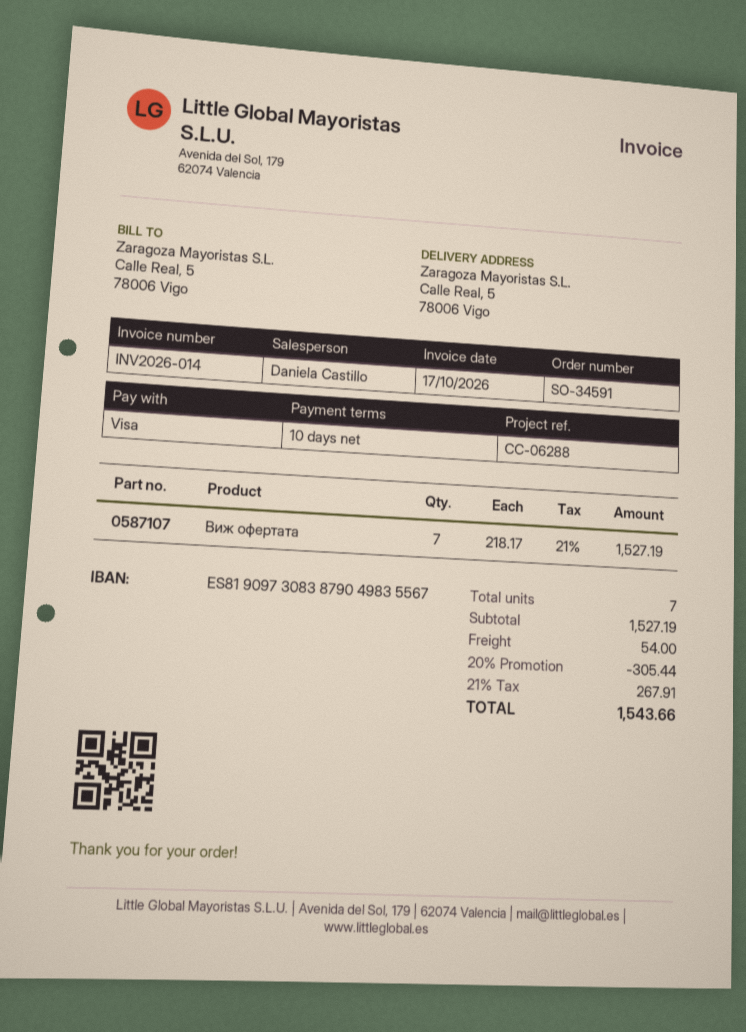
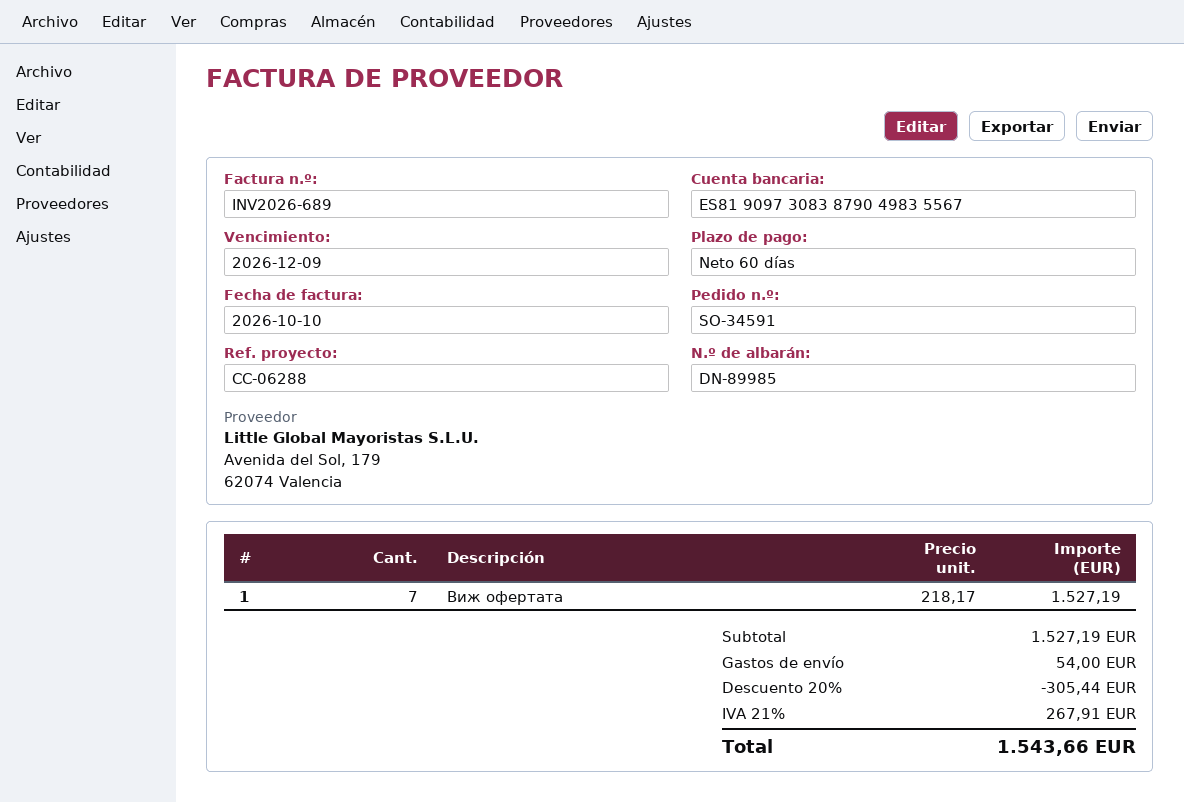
invoice number: INV2026-014 -> INV2026-689
invoice date: 2026-10-17 -> 2026-10-10
payment terms: 10 days -> 60 days

